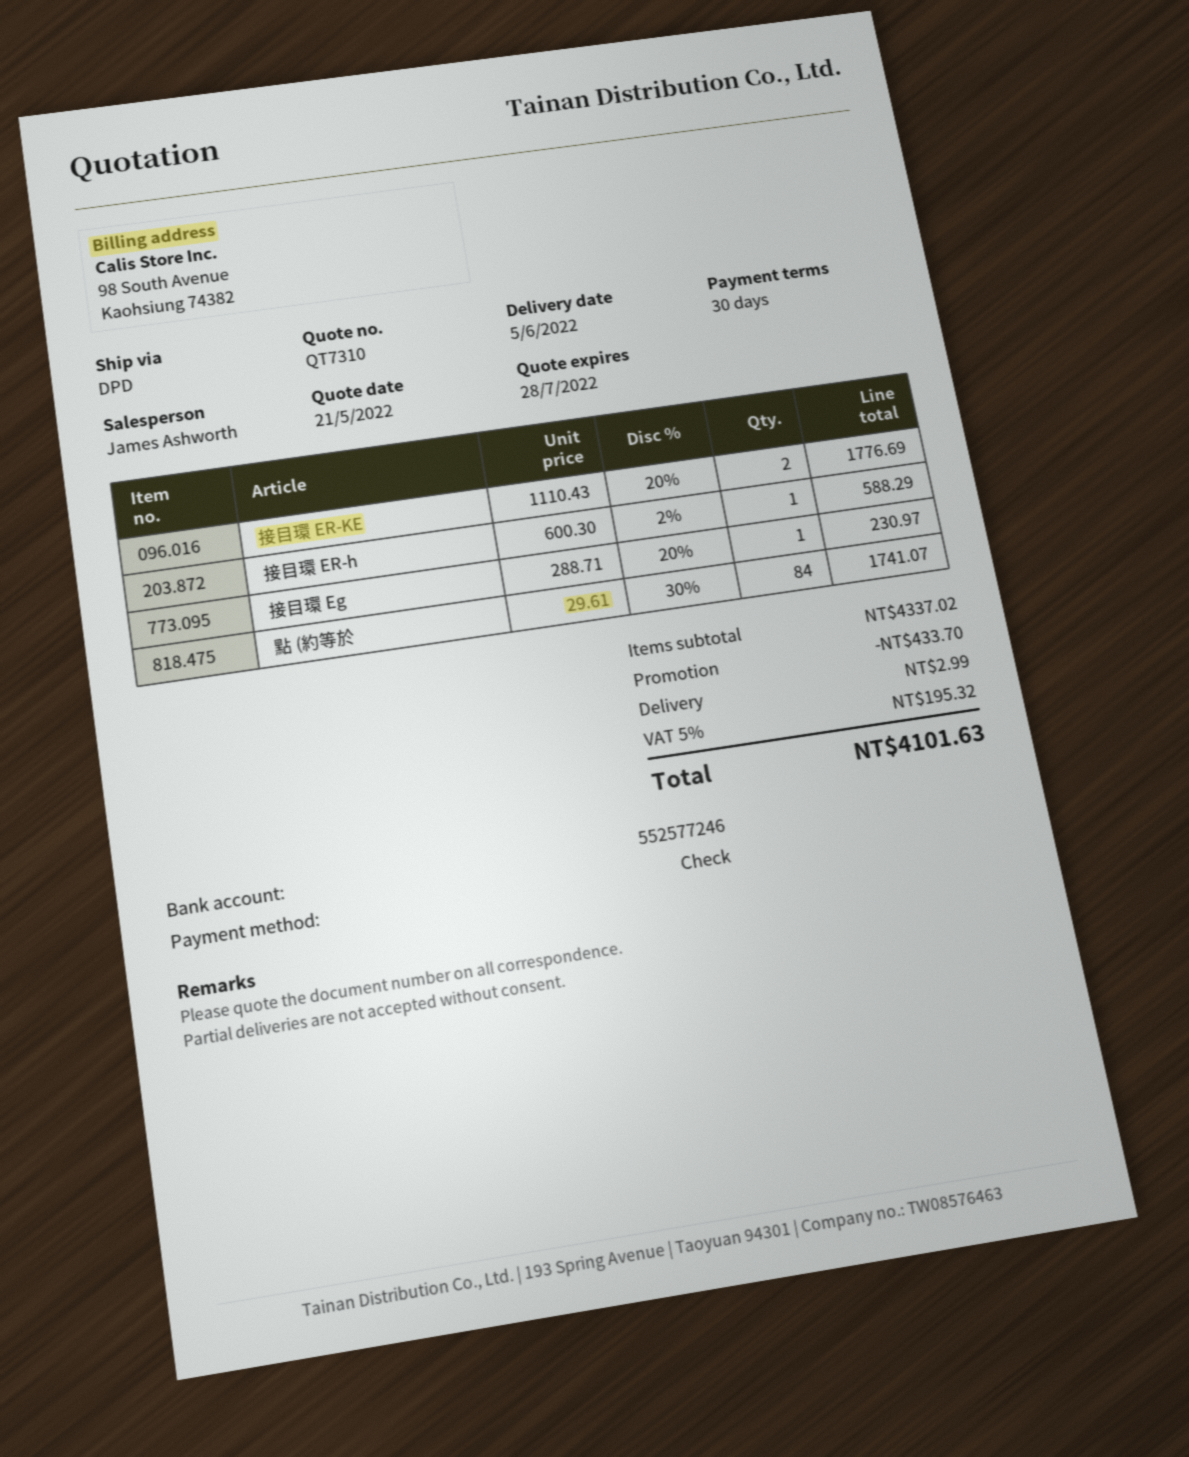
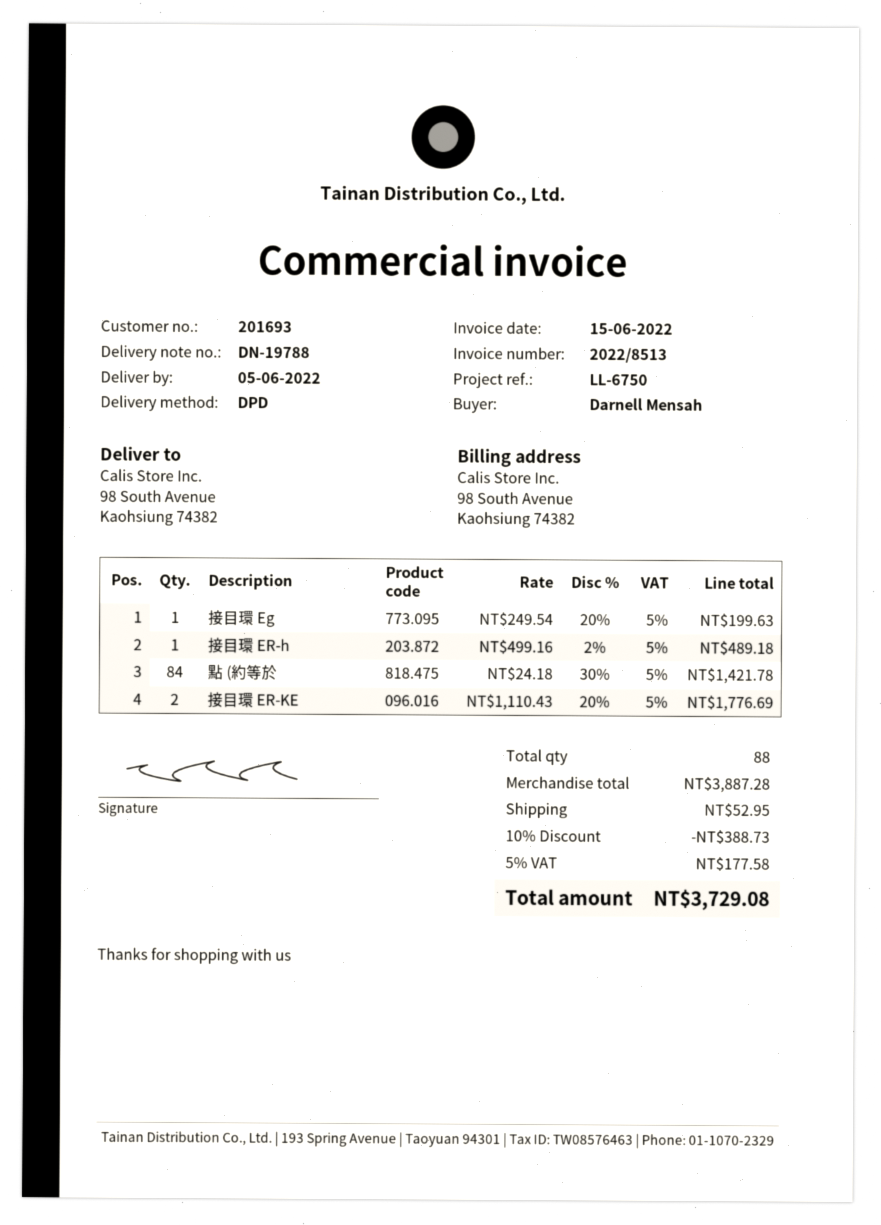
接目環 ER-h: 1 x 600.30 - 2% = 588.29 -> 1 x 499.16 - 2% = 489.18
接目環 Eg: 1 x 288.71 - 20% = 230.97 -> 1 x 249.54 - 20% = 199.63
點 (約等於: 84 x 29.61 - 30% = 1741.07 -> 84 x 24.18 - 30% = 1421.78
subtotal: 4337.02 -> 3887.28
discount: 433.70 -> 388.73
shipping: 2.99 -> 52.95
tax: 5% = 195.32 -> 5% = 177.58
total: 4101.63 -> 3729.08

